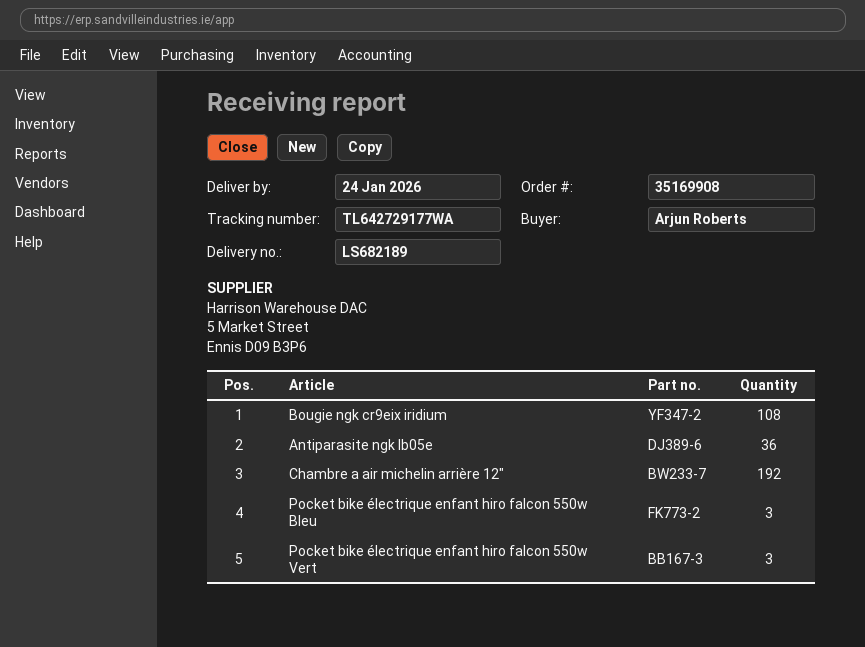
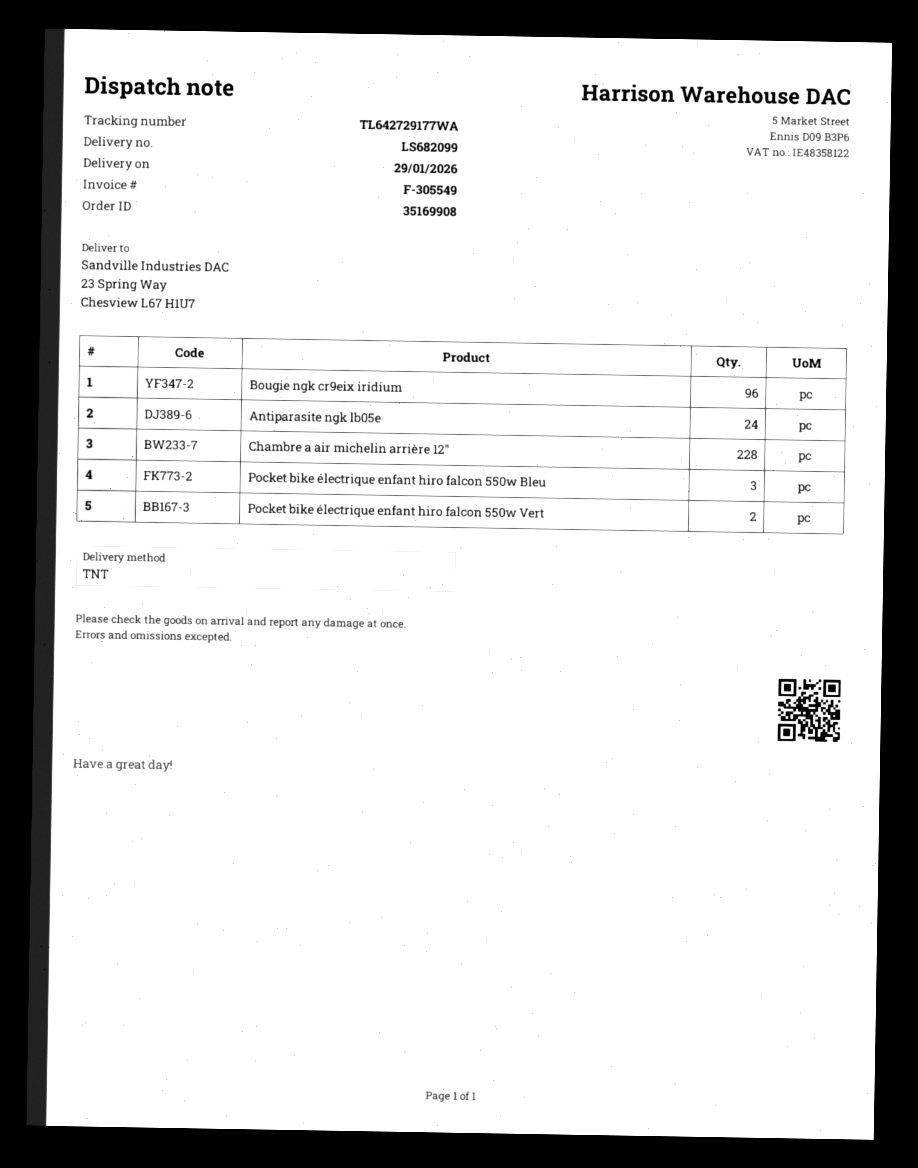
delivery note number: LS682189 -> LS682099
delivery date: 2026-01-24 -> 2026-01-29
Bougie ngk cr9eix iridium: 108 -> 96
Antiparasite ngk lb05e: 36 -> 24
Chambre a air michelin arrière 12": 192 -> 228
Pocket bike électrique enfant hiro falcon 550w Vert: 3 -> 2

